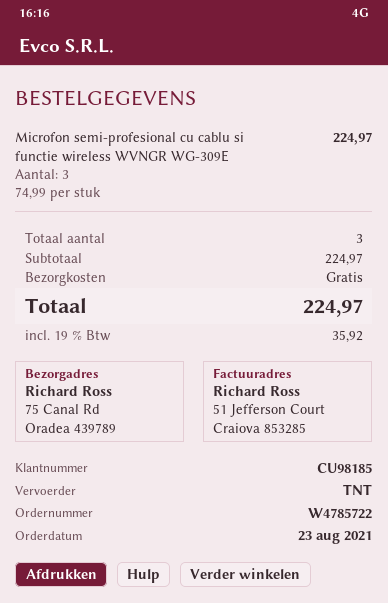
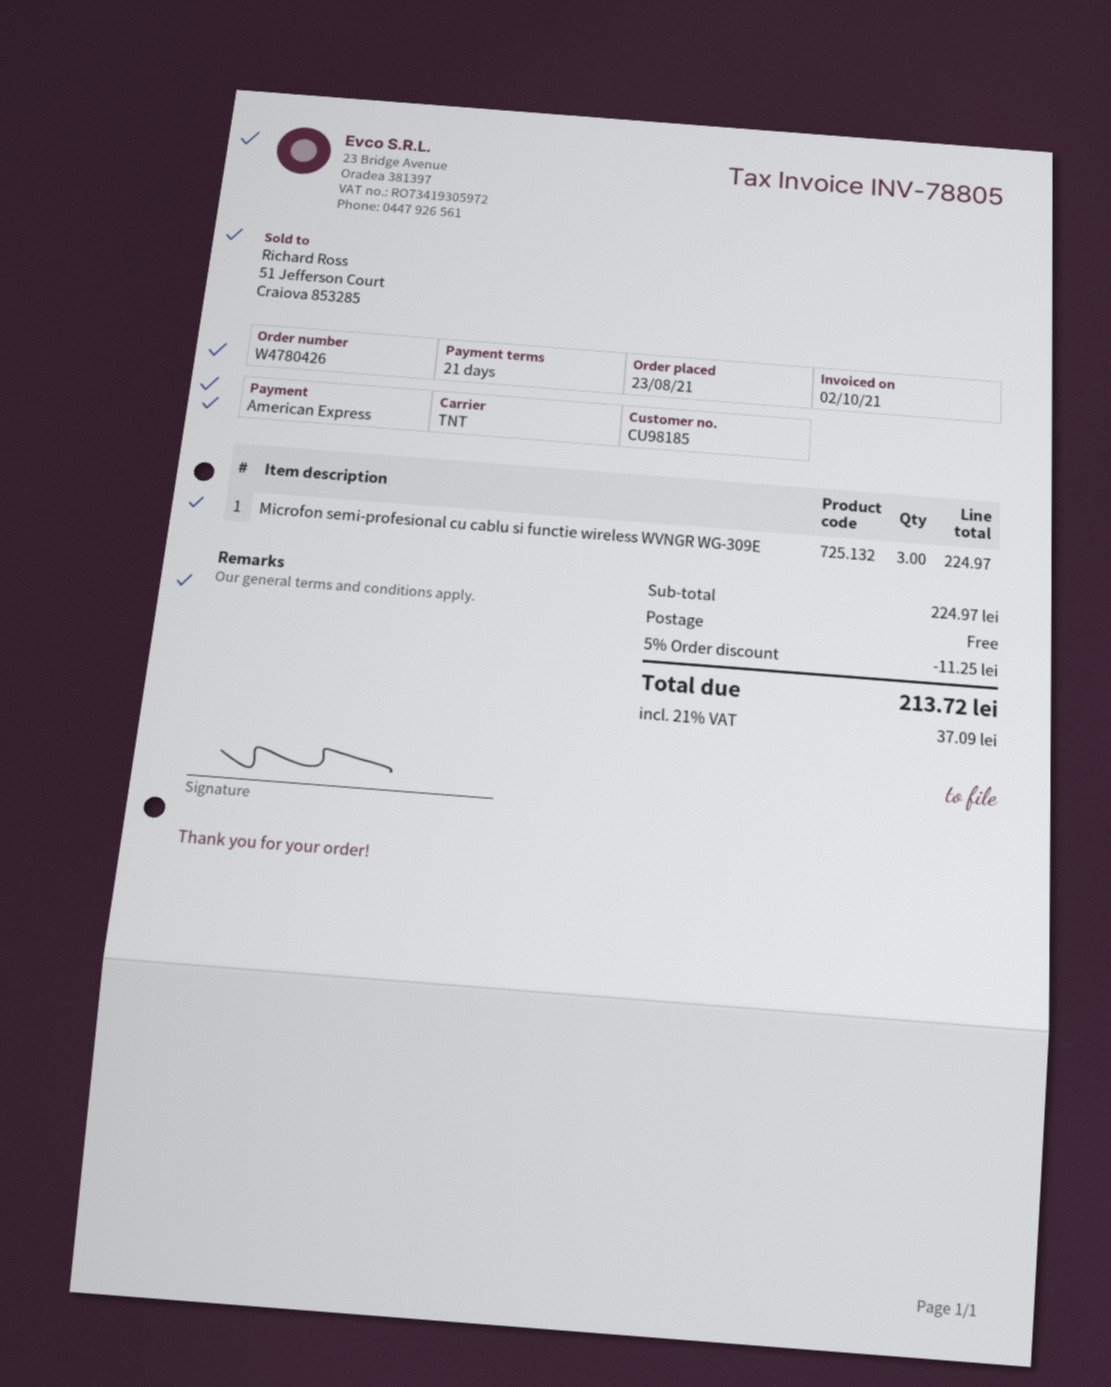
order number: W4785722 -> W4780426
discount: none -> 5% = 11.25
tax: 19% = 35.92 -> 21% = 37.09
total: 224.97 -> 213.72

